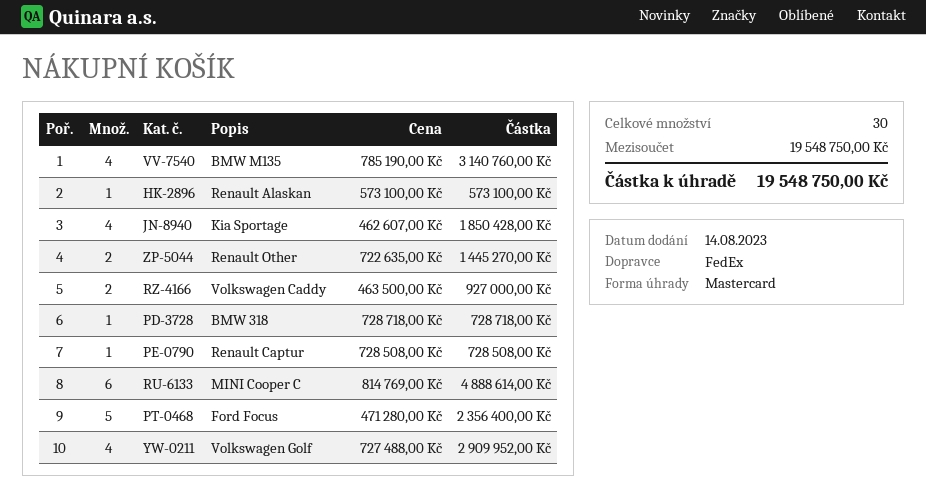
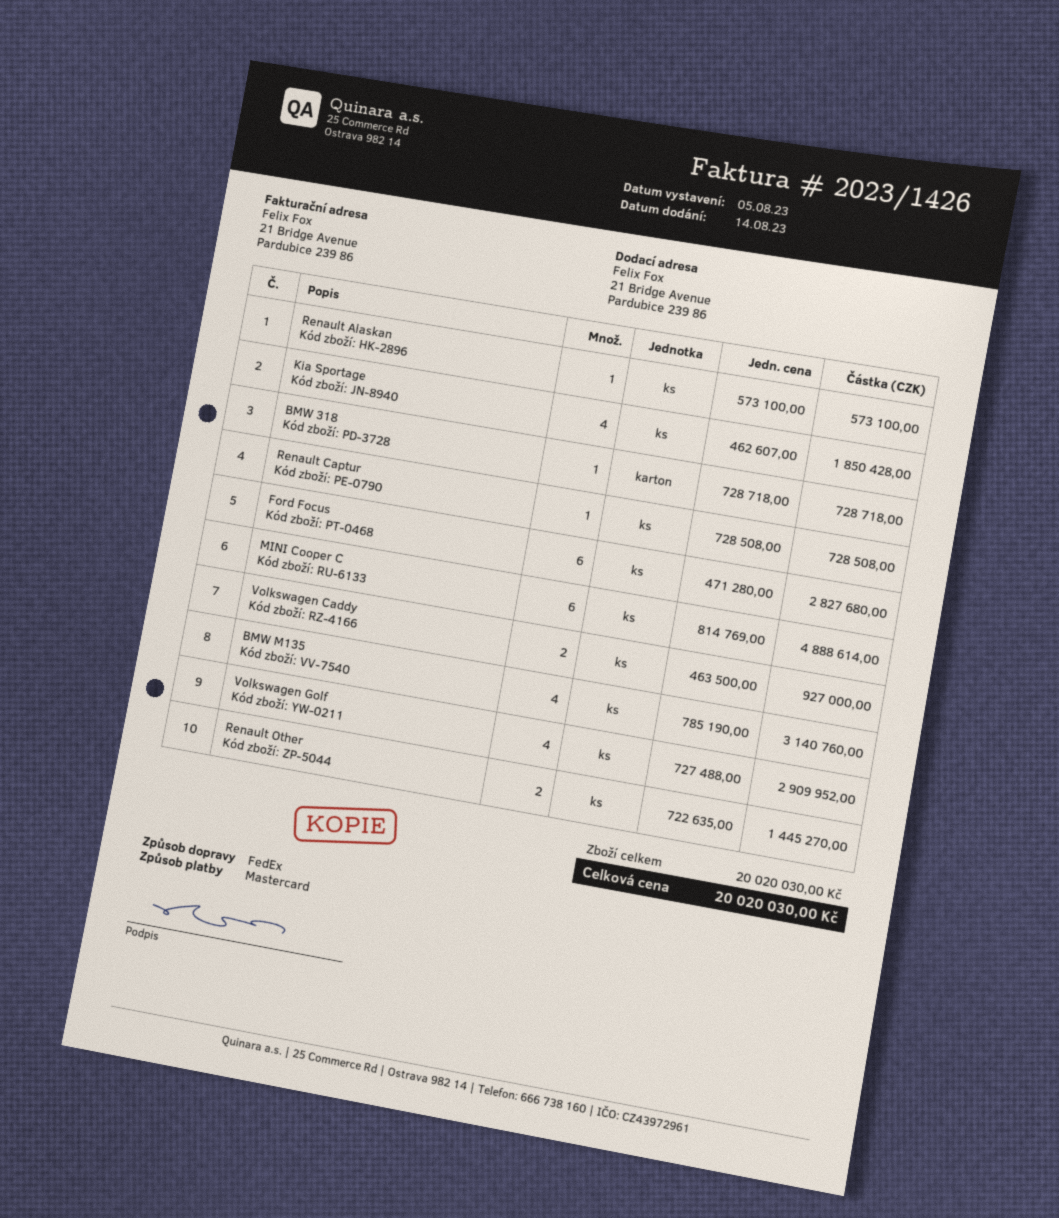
Ford Focus: 5 x 471280.00 = 2356400.00 -> 6 x 471280.00 = 2827680.00
subtotal: 19548750.00 -> 20020030.00
total: 19548750.00 -> 20020030.00

